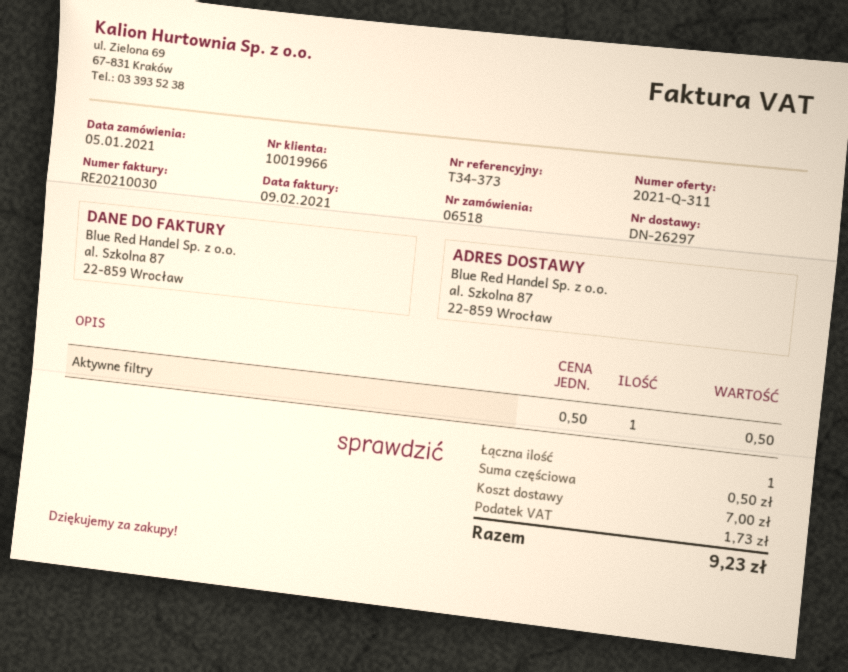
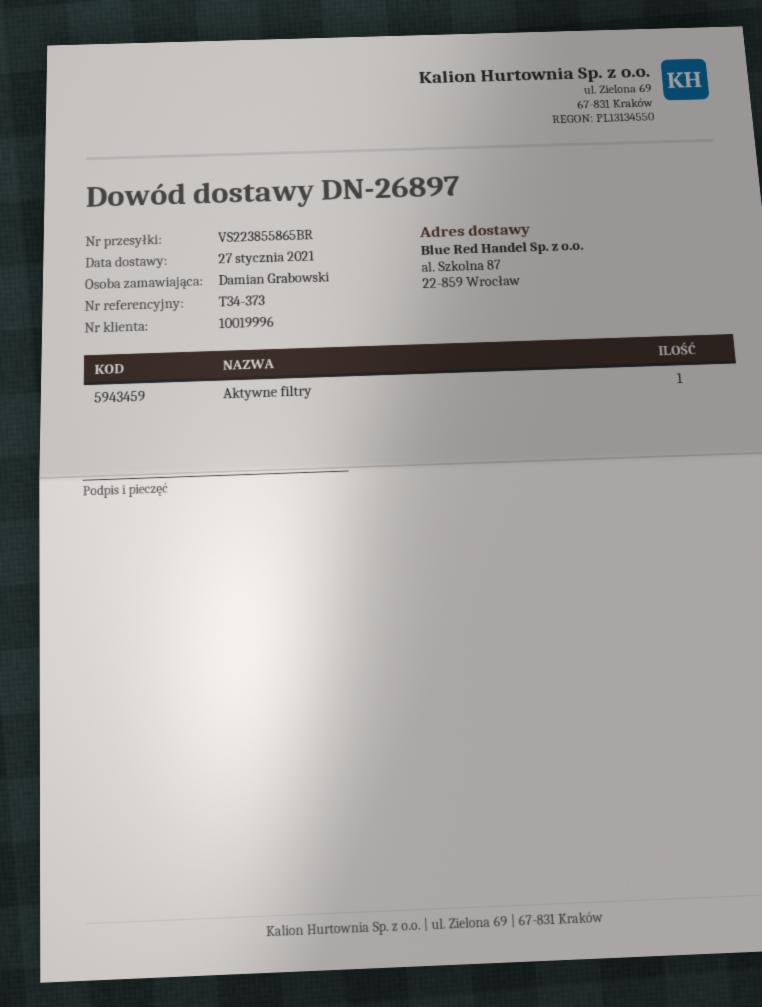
delivery note number: DN-26297 -> DN-26897
customer number: 10019966 -> 10019996

